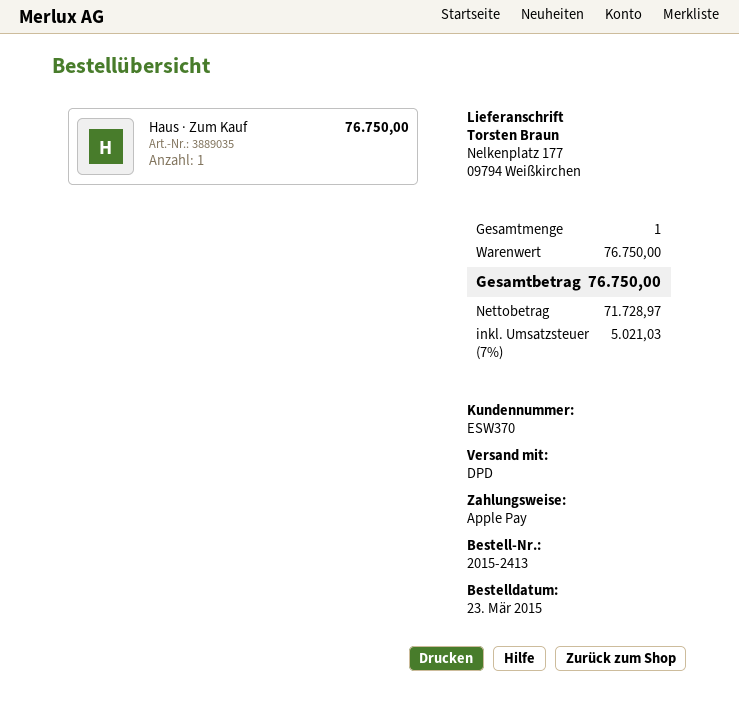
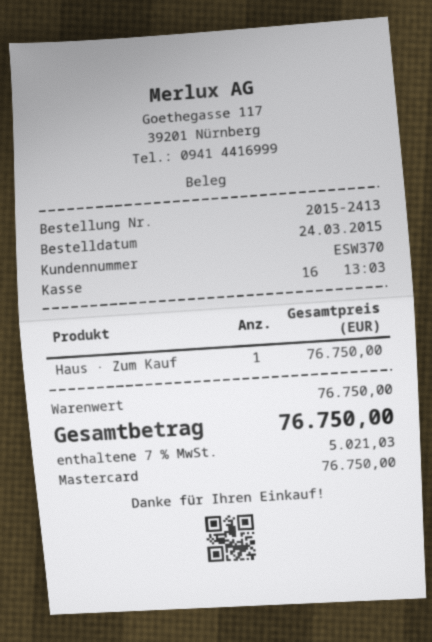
order date: 2015-03-23 -> 2015-03-24
payment method: Apple Pay -> Mastercard

